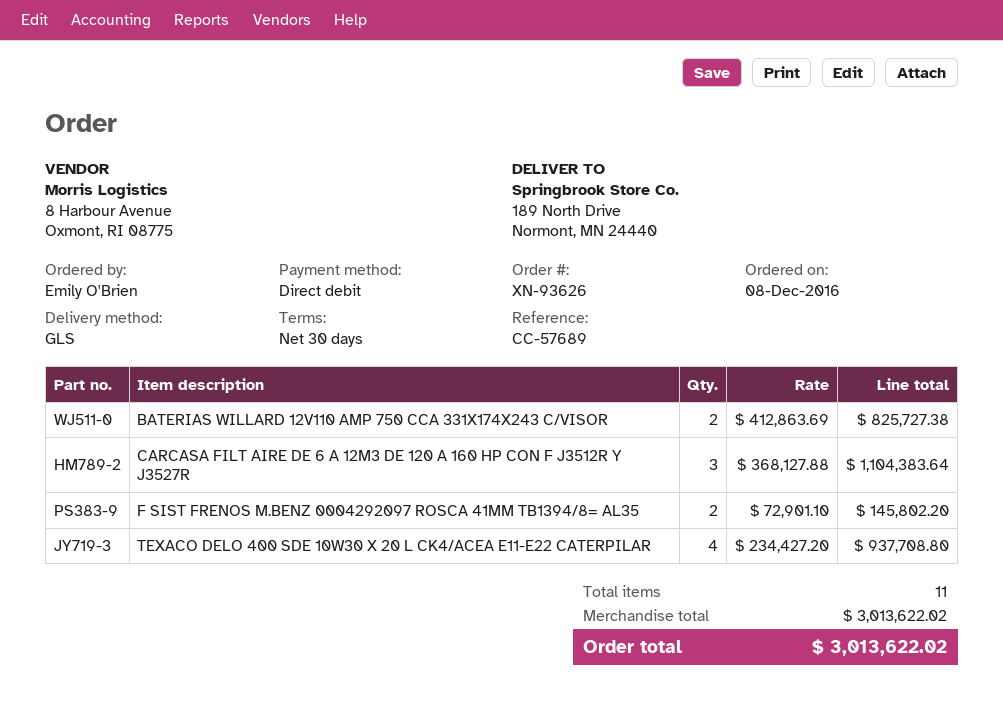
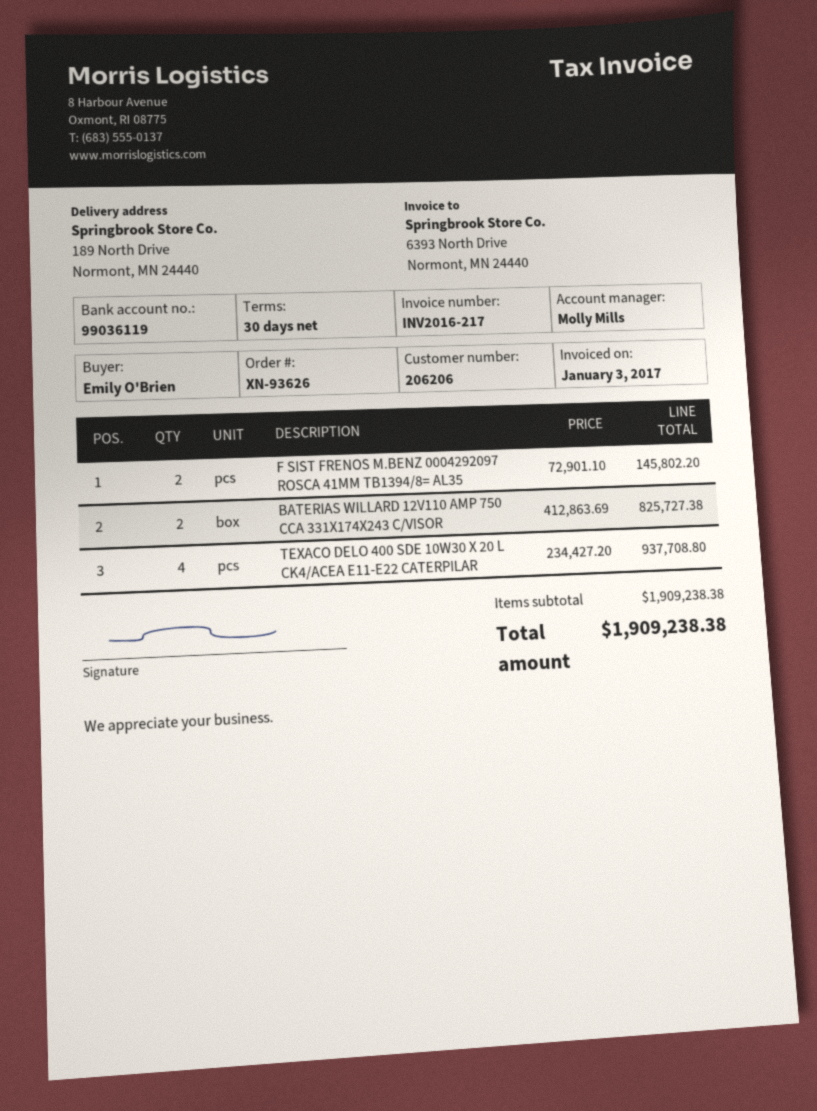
CARCASA FILT AIRE DE 6 A 12M3 DE 120 A 160 HP CON F J3512R Y J3527R: 3 x 368127.88 = 1104383.64 -> none
subtotal: 3013622.02 -> 1909238.38
total: 3013622.02 -> 1909238.38

